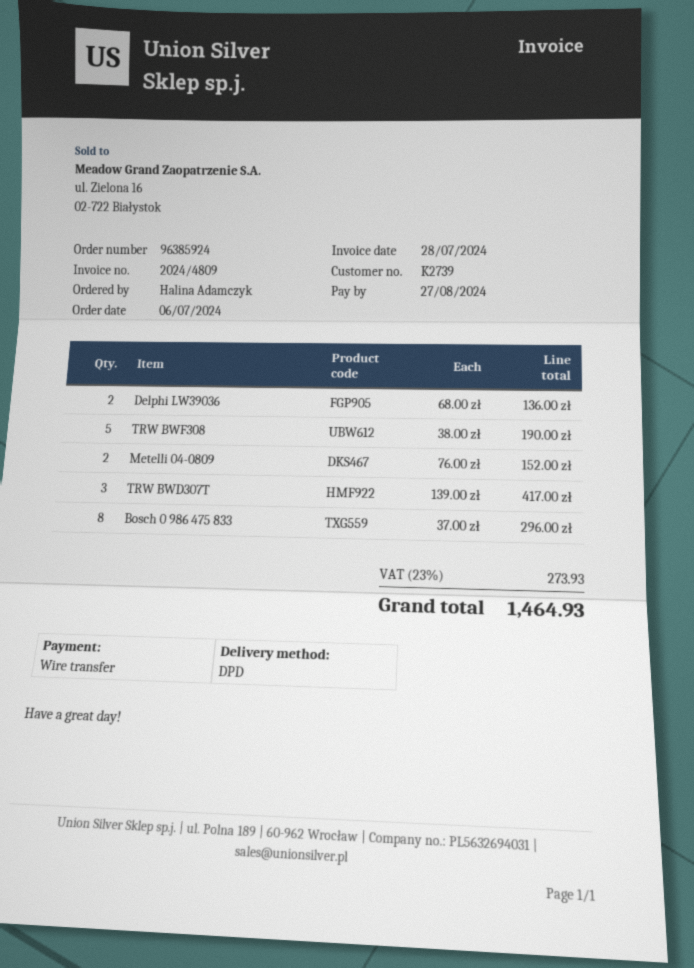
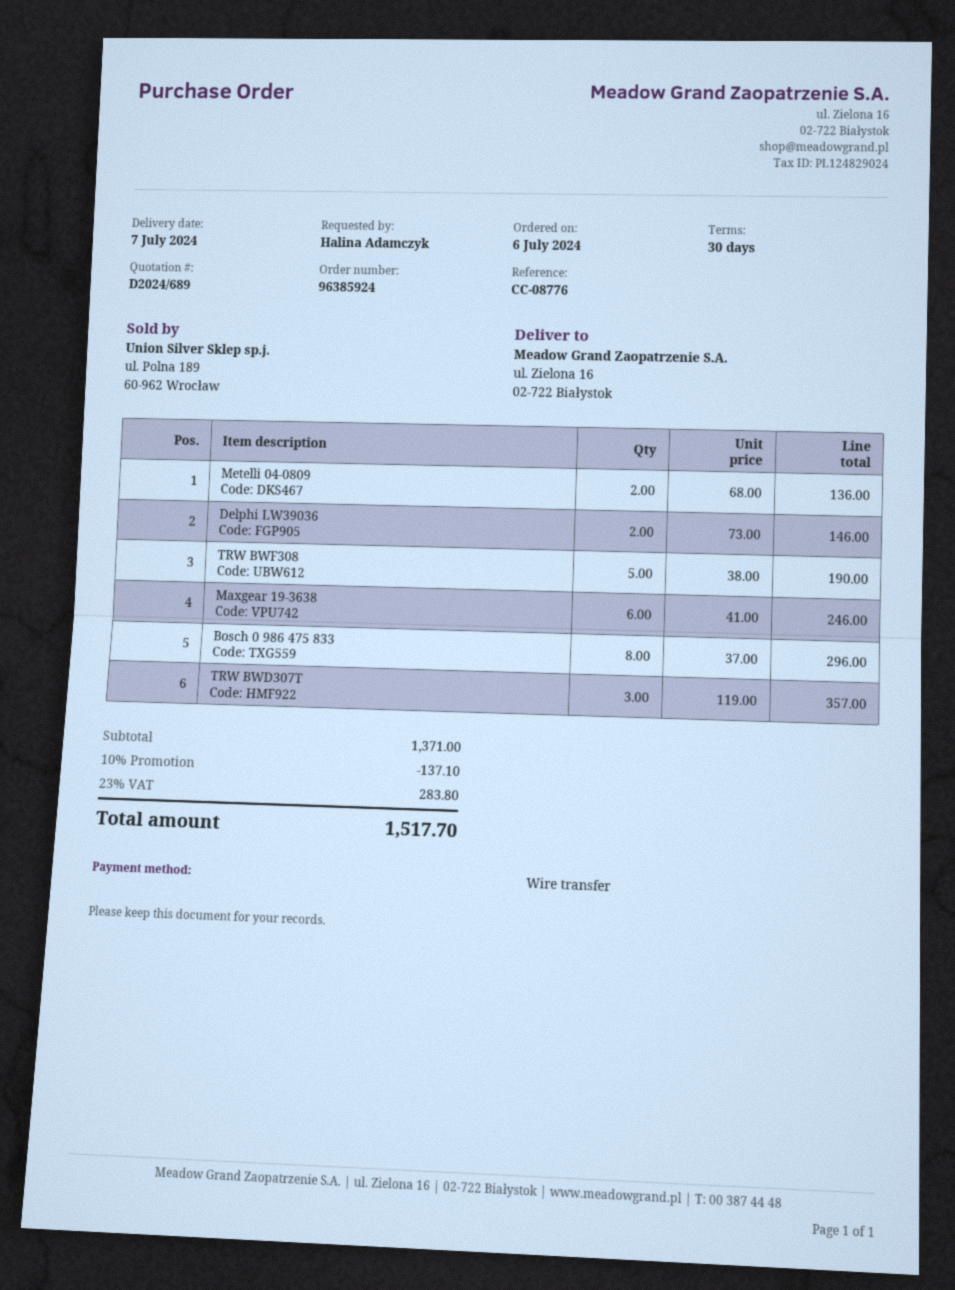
Delphi LW39036: 2 x 68.00 = 136.00 -> 2 x 73.00 = 146.00
Metelli 04-0809: 2 x 76.00 = 152.00 -> 2 x 68.00 = 136.00
TRW BWD307T: 3 x 139.00 = 417.00 -> 3 x 119.00 = 357.00
Maxgear 19-3638: none -> 6 x 41.00 = 246.00
discount: none -> 10% = 137.10
tax: 23% = 273.93 -> 23% = 283.80
total: 1464.93 -> 1517.70

